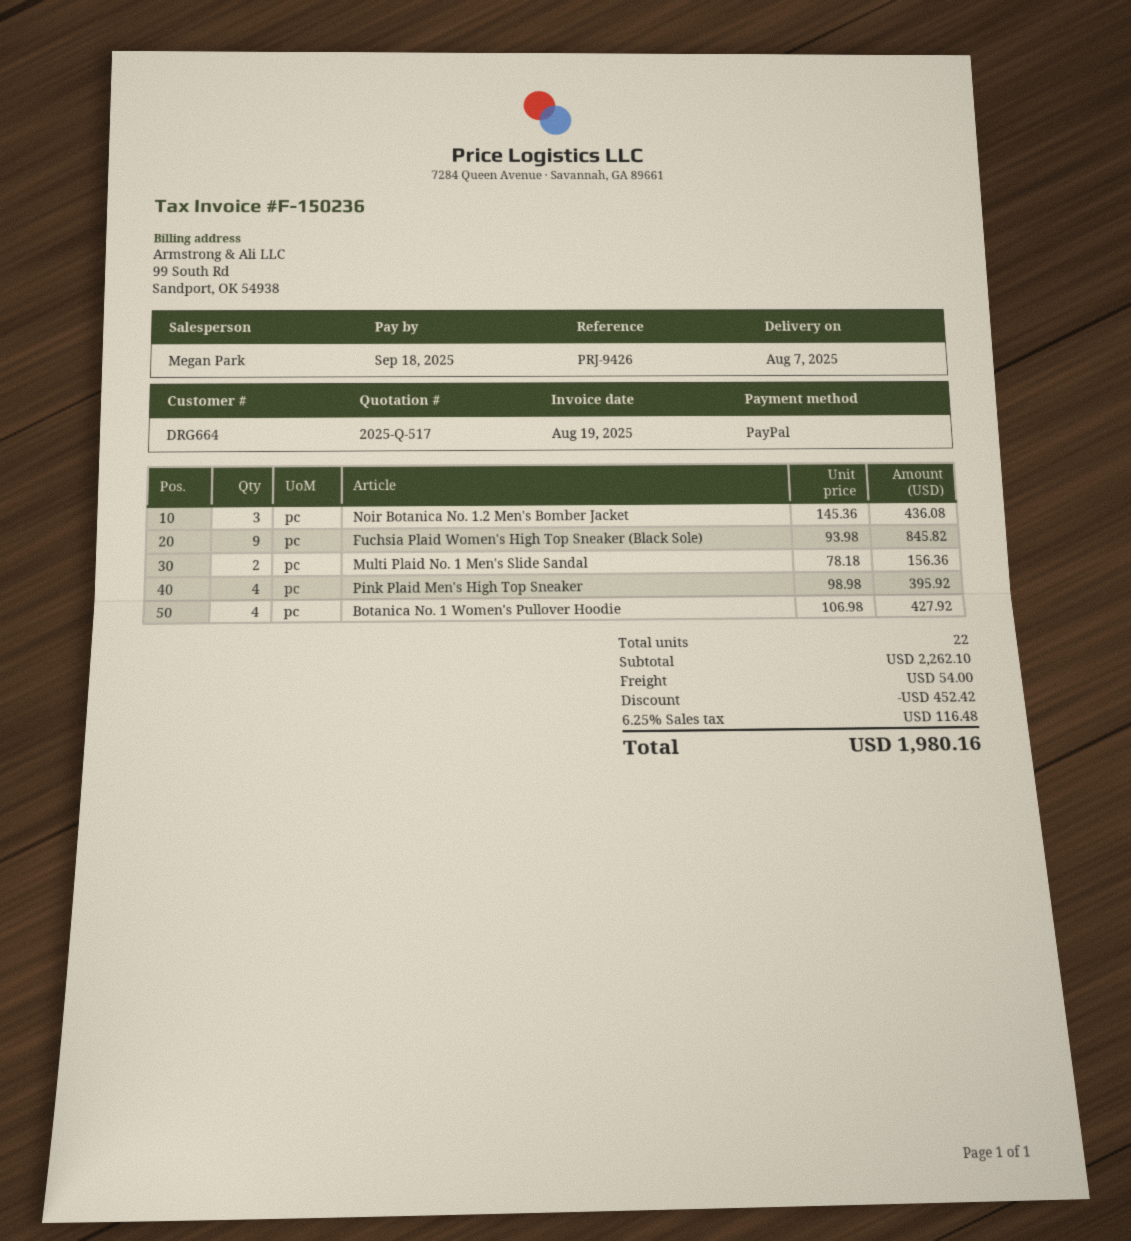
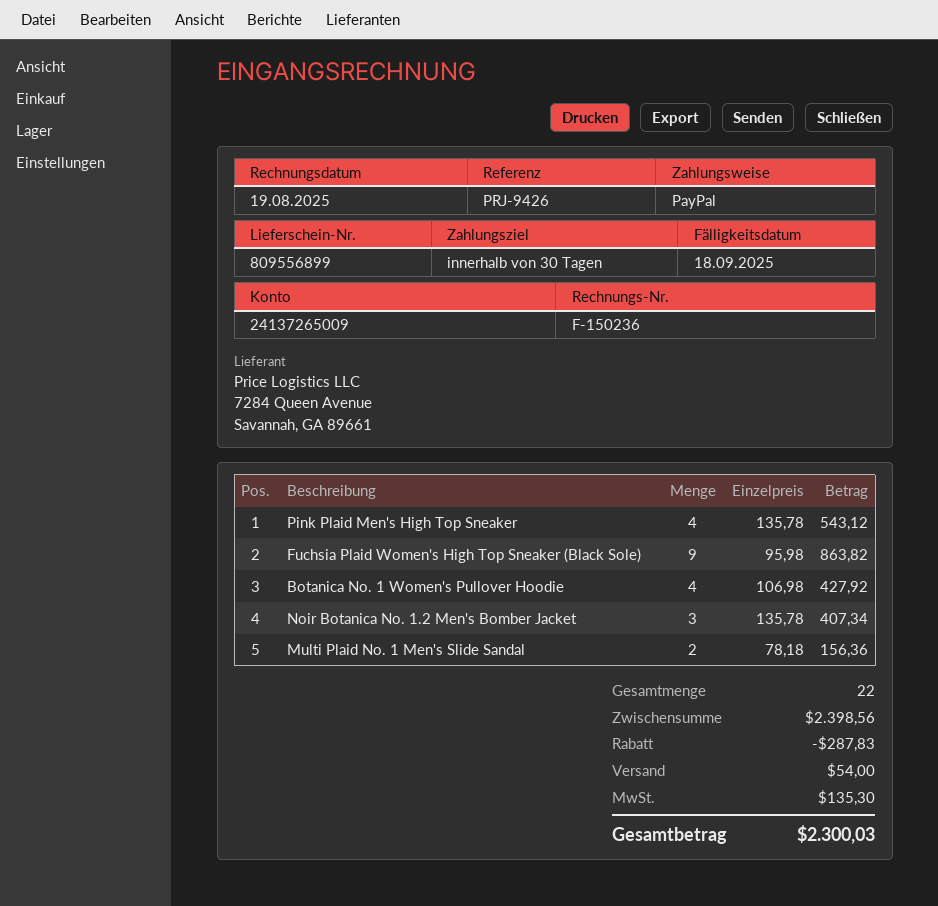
Noir Botanica No. 1.2 Men's Bomber Jacket: 3 x 145.36 = 436.08 -> 3 x 135.78 = 407.34
Fuchsia Plaid Women's High Top Sneaker (Black Sole): 9 x 93.98 = 845.82 -> 9 x 95.98 = 863.82
Pink Plaid Men's High Top Sneaker: 4 x 98.98 = 395.92 -> 4 x 135.78 = 543.12
subtotal: 2262.10 -> 2398.56
discount: 452.42 -> 287.83
tax: 116.48 -> 135.30
total: 1980.16 -> 2300.03

